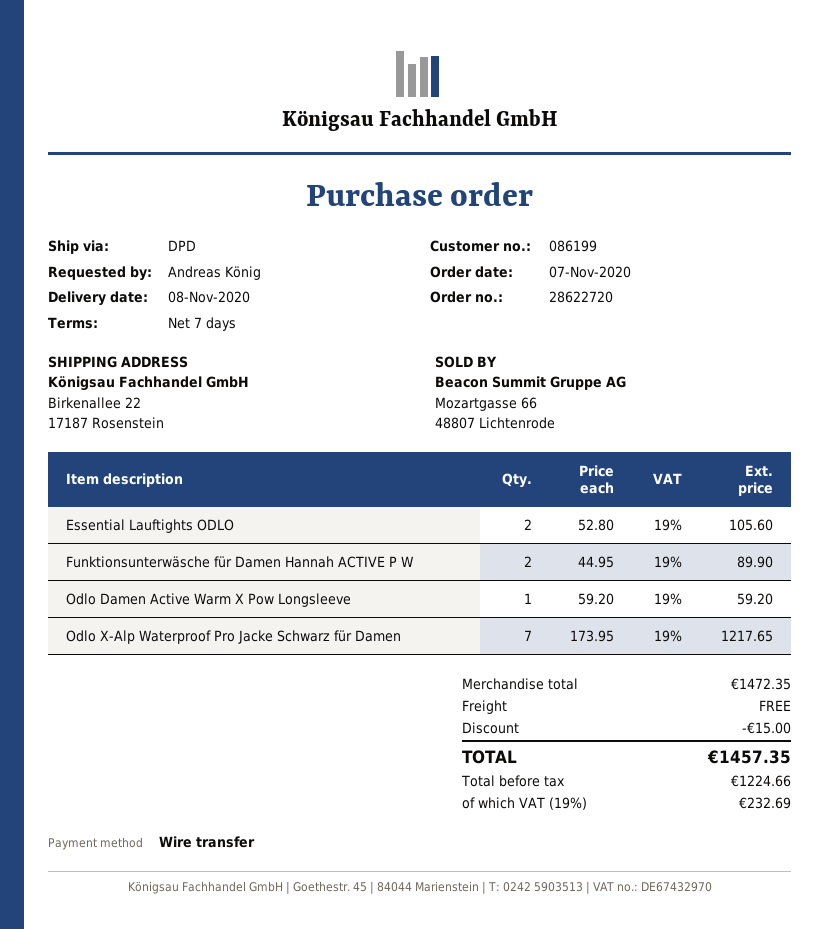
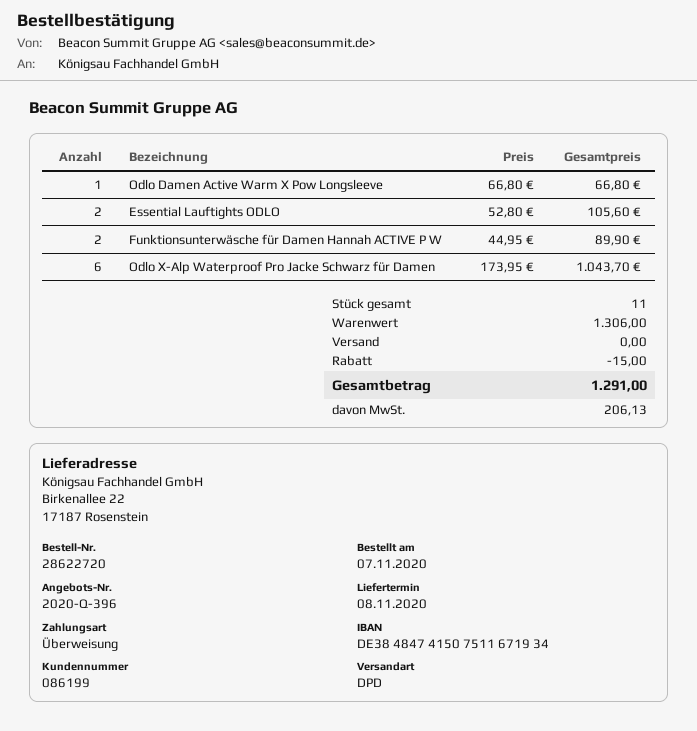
Odlo Damen Active Warm X Pow Longsleeve: 1 x 59.20 = 59.20 -> 1 x 66.80 = 66.80
Odlo X-Alp Waterproof Pro Jacke Schwarz für Damen: 7 x 173.95 = 1217.65 -> 6 x 173.95 = 1043.70
subtotal: 1472.35 -> 1306.00
tax: 232.69 -> 206.13
total: 1457.35 -> 1291.00

